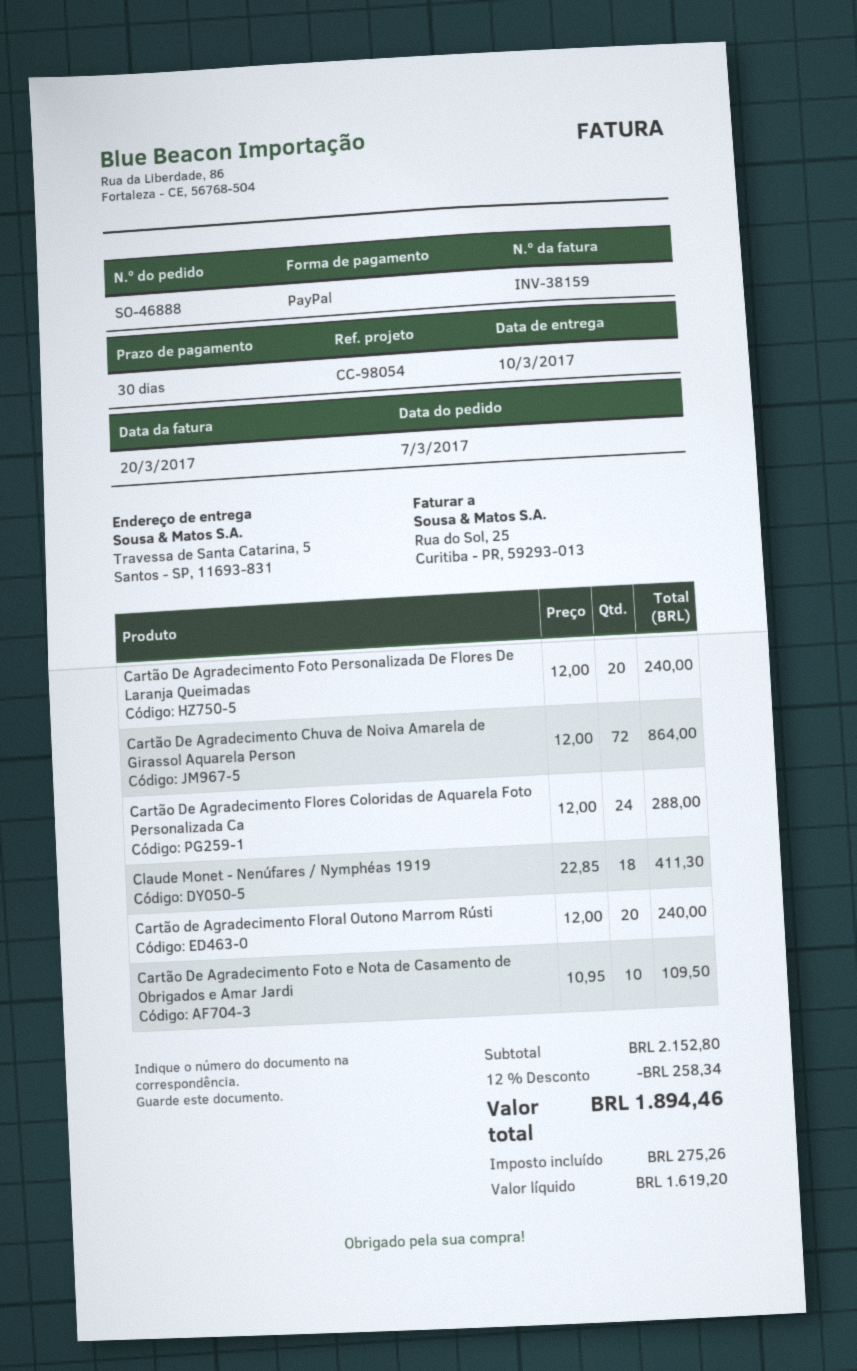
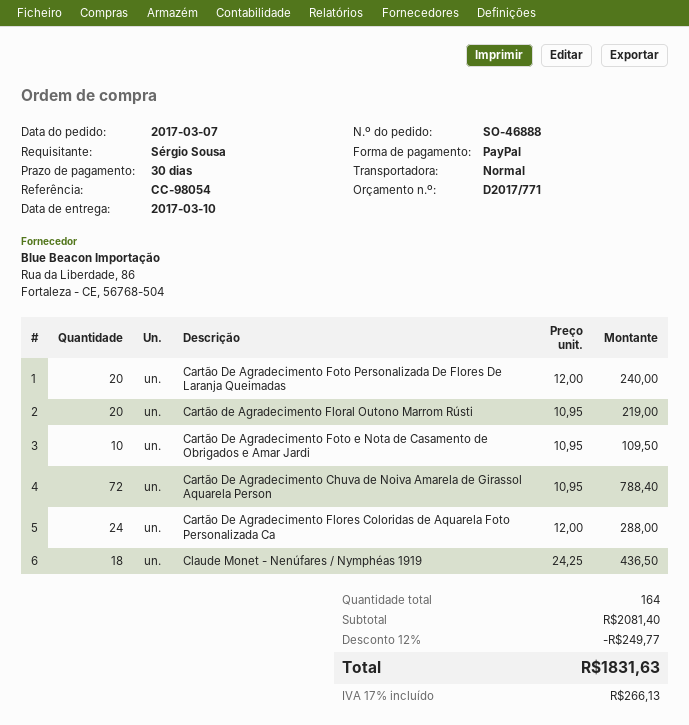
Cartão De Agradecimento Chuva de Noiva Amarela de Girassol Aquarela Person: 72 x 12.00 = 864.00 -> 72 x 10.95 = 788.40
Claude Monet - Nenúfares / Nymphéas 1919: 18 x 22.85 = 411.30 -> 18 x 24.25 = 436.50
Cartão de Agradecimento Floral Outono Marrom Rústi: 20 x 12.00 = 240.00 -> 20 x 10.95 = 219.00
subtotal: 2152.80 -> 2081.40
discount: 12% = 258.34 -> 12% = 249.77
tax: 275.26 -> 266.13
total: 1894.46 -> 1831.63

